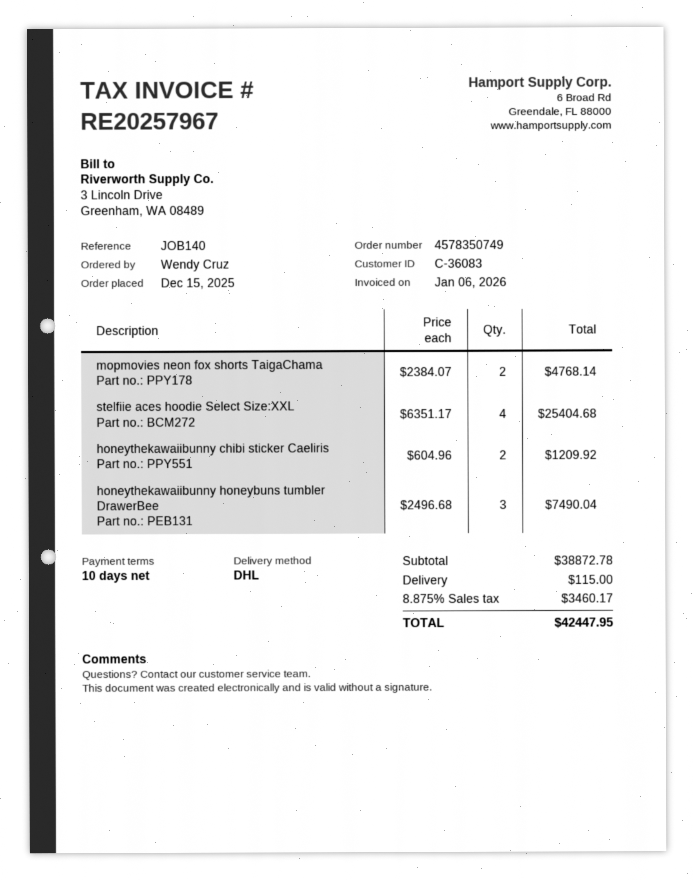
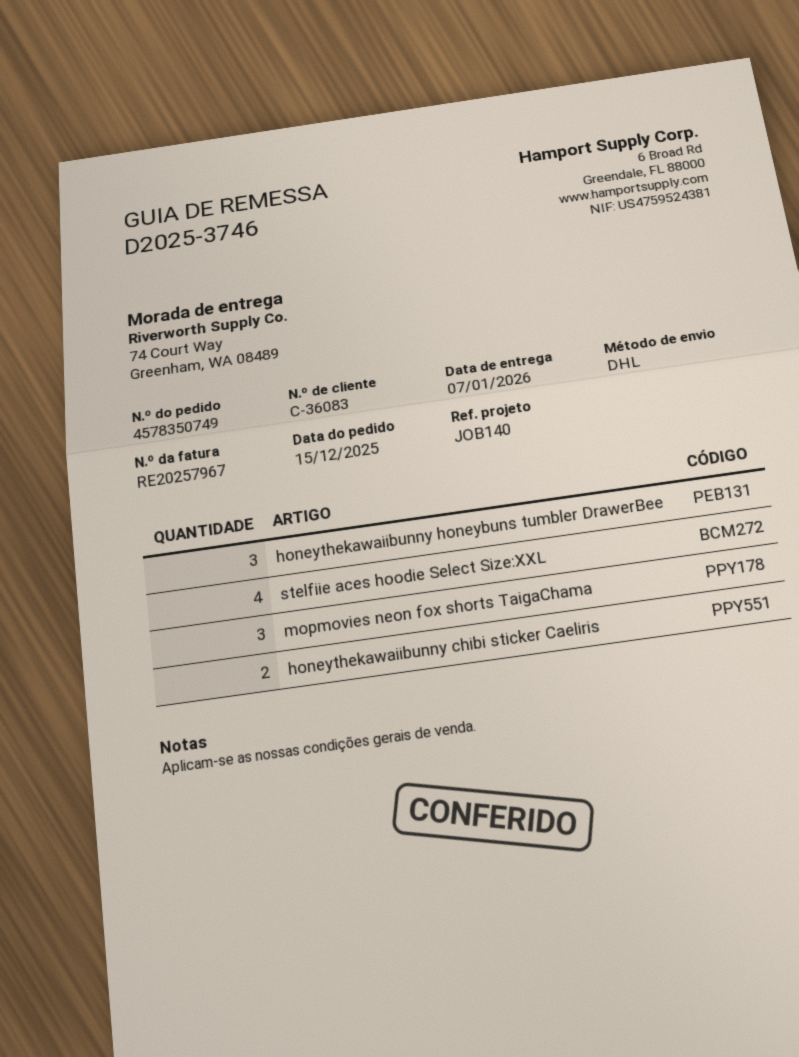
mopmovies neon fox shorts TaigaChama: 2 -> 3

